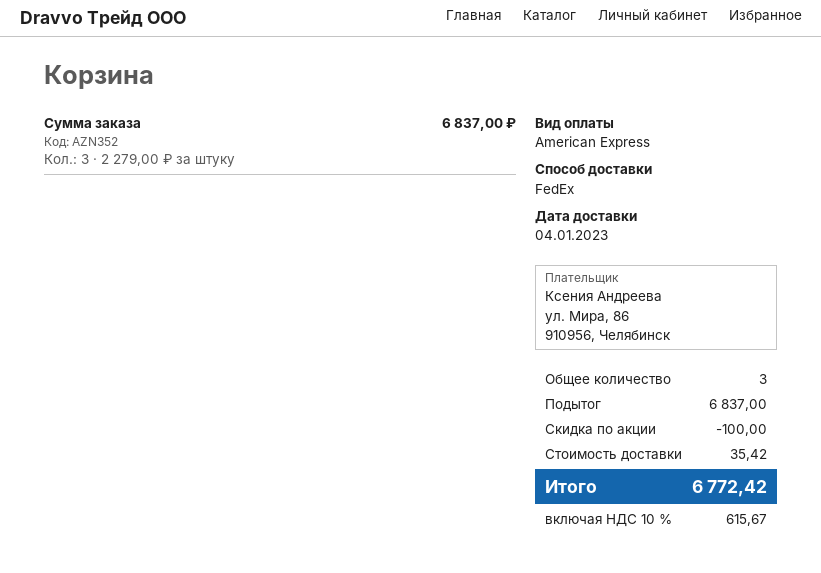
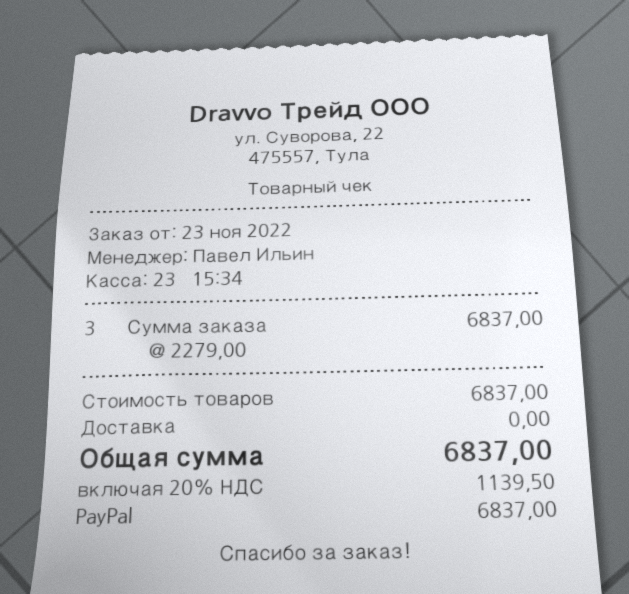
payment method: American Express -> PayPal
discount: 100.00 -> none
shipping: 35.42 -> 0.00
tax: 10% = 615.67 -> 20% = 1139.50
total: 6772.42 -> 6837.00

